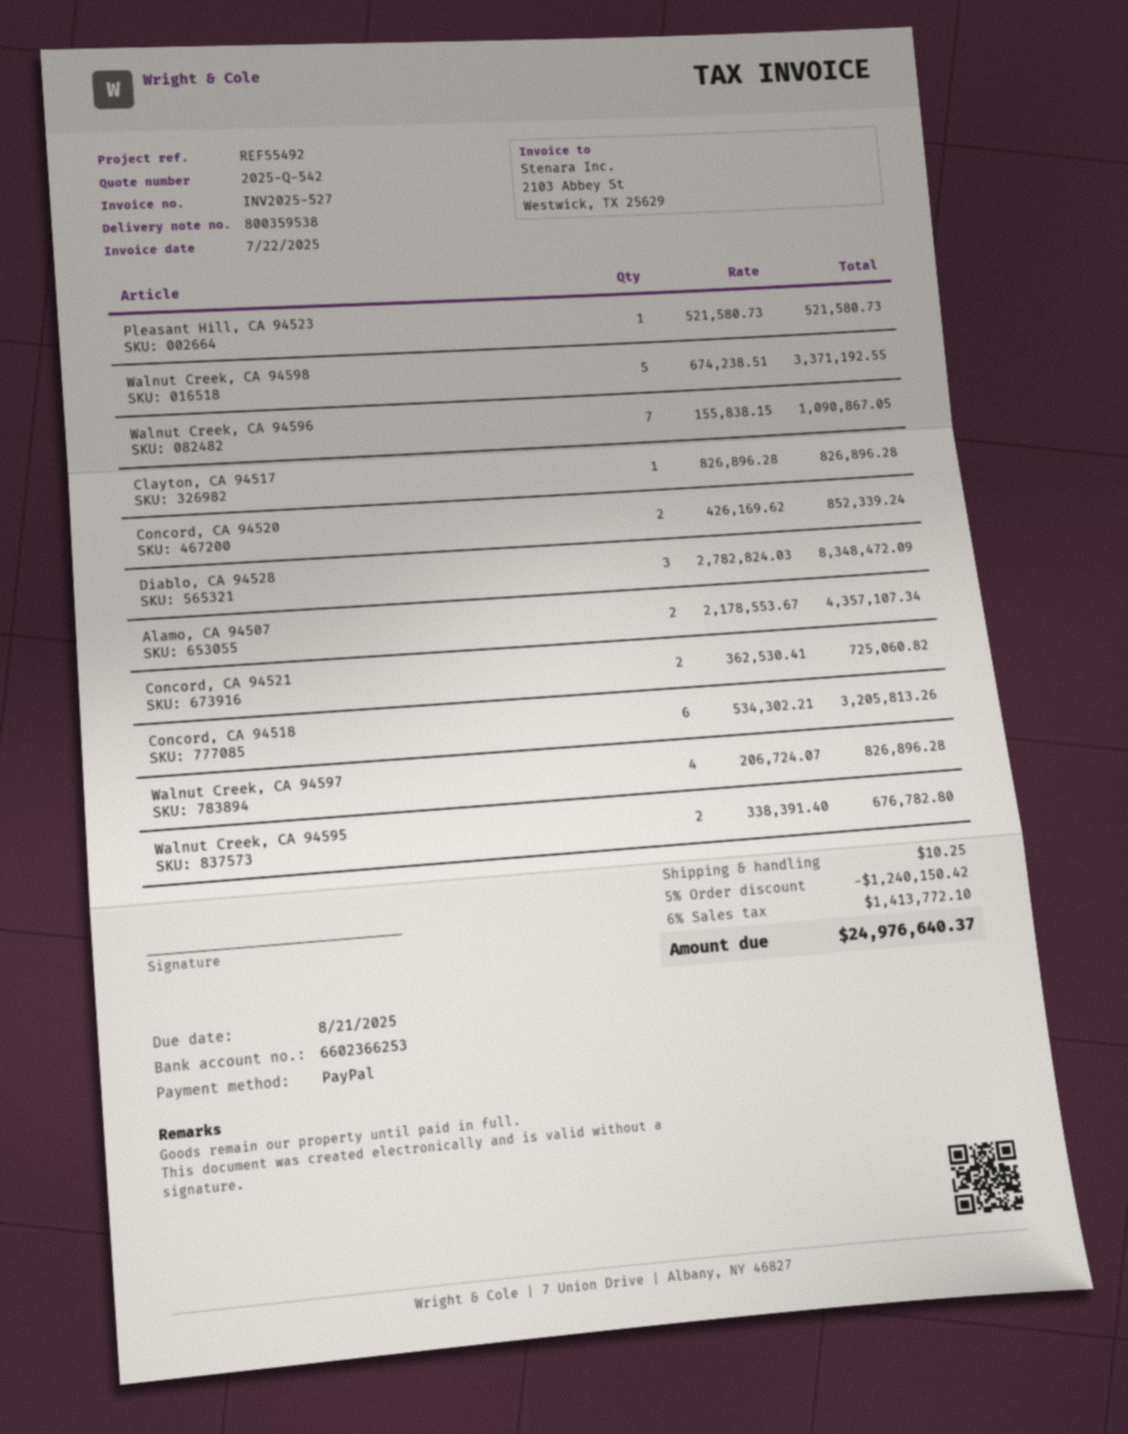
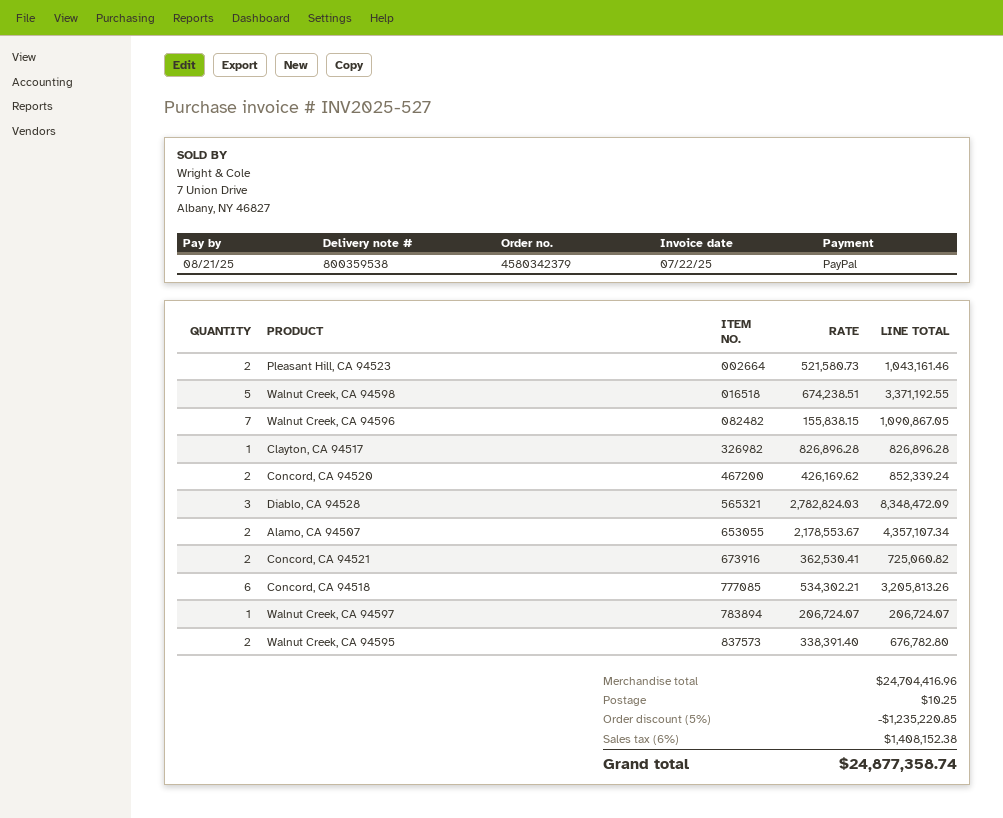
Pleasant Hill, CA 94523: 1 x 521580.73 = 521580.73 -> 2 x 521580.73 = 1043161.46
Walnut Creek, CA 94597: 4 x 206724.07 = 826896.28 -> 1 x 206724.07 = 206724.07
discount: 5% = 1240150.42 -> 5% = 1235220.85
tax: 6% = 1413772.10 -> 6% = 1408152.38
total: 24976640.37 -> 24877358.74

